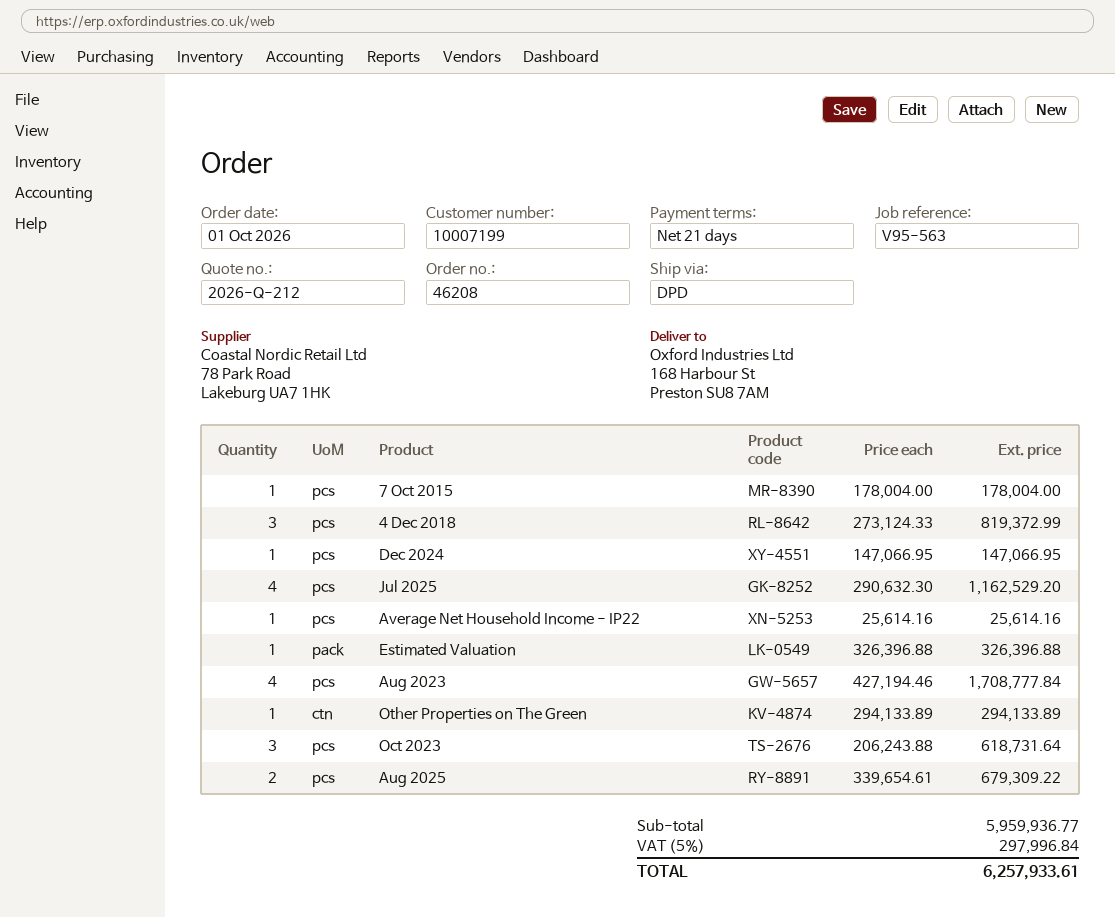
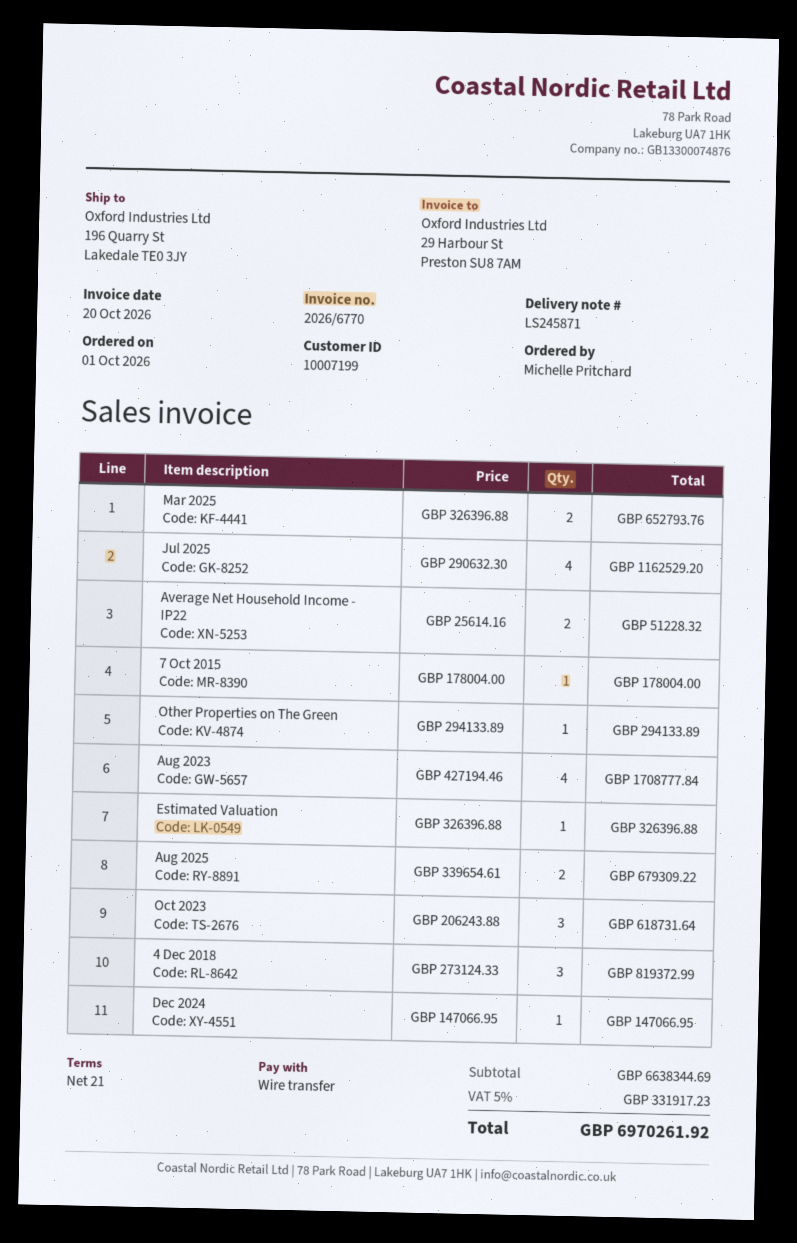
ship to: 168 Harbour St, Preston SU8 7AM -> 196 Quarry St, Lakedale TE0 3JY
Average Net Household Income - IP22: 1 x 25614.16 = 25614.16 -> 2 x 25614.16 = 51228.32
Mar 2025: none -> 2 x 326396.88 = 652793.76
subtotal: 5959936.77 -> 6638344.69
tax: 5% = 297996.84 -> 5% = 331917.23
total: 6257933.61 -> 6970261.92

